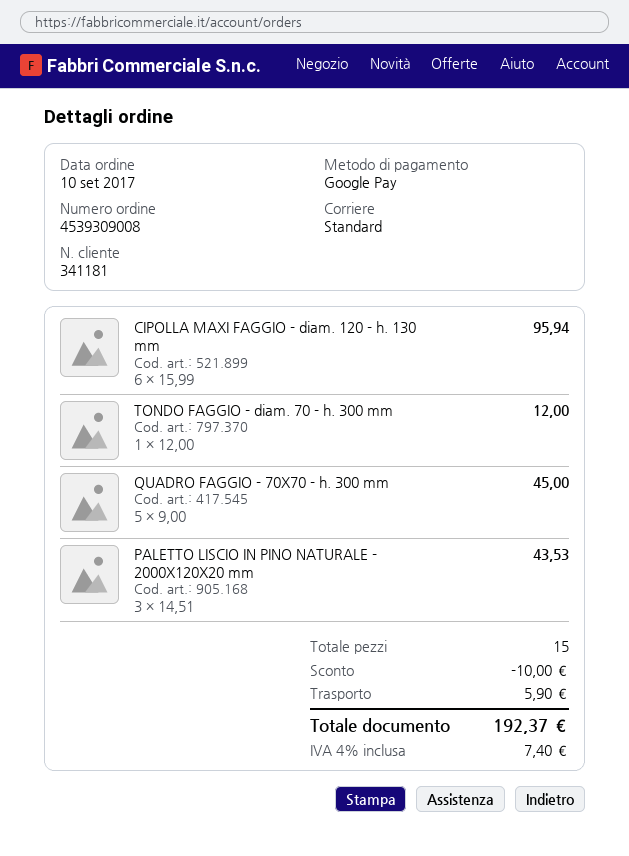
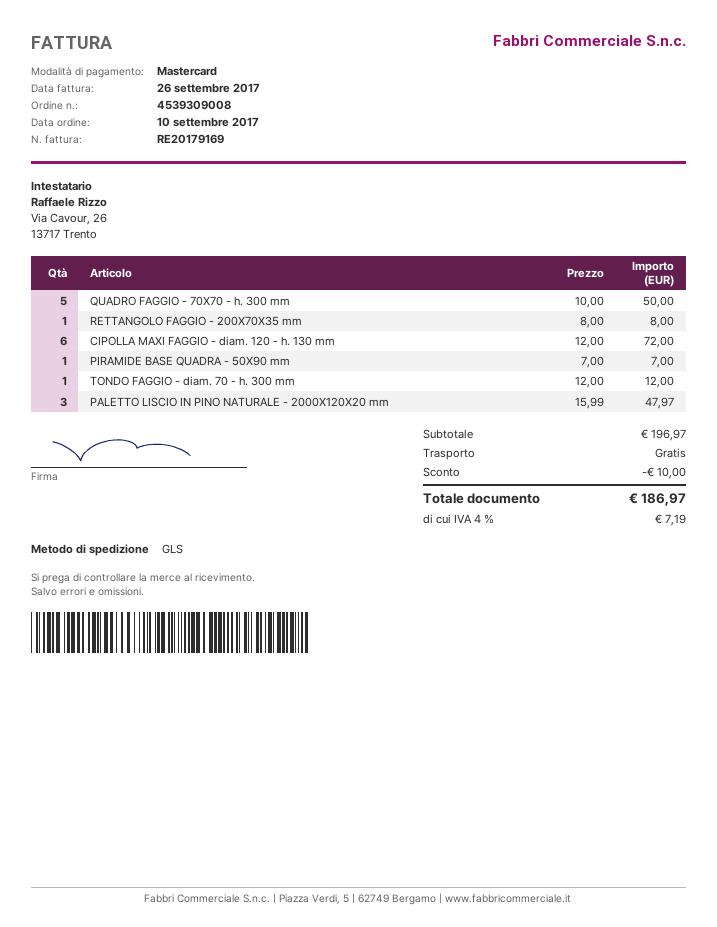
payment method: Google Pay -> Mastercard
shipping method: standard -> GLS
CIPOLLA MAXI FAGGIO - diam. 120 - h. 130 mm: 6 x 15.99 = 95.94 -> 6 x 12.00 = 72.00
QUADRO FAGGIO - 70X70 - h. 300 mm: 5 x 9.00 = 45.00 -> 5 x 10.00 = 50.00
PALETTO LISCIO IN PINO NATURALE - 2000X120X20 mm: 3 x 14.51 = 43.53 -> 3 x 15.99 = 47.97
RETTANGOLO FAGGIO - 200X70X35 mm: none -> 1 x 8.00 = 8.00
PIRAMIDE BASE QUADRA - 50X90 mm: none -> 1 x 7.00 = 7.00
shipping: 5.90 -> 0.00
tax: 4% = 7.40 -> 4% = 7.19
total: 192.37 -> 186.97

